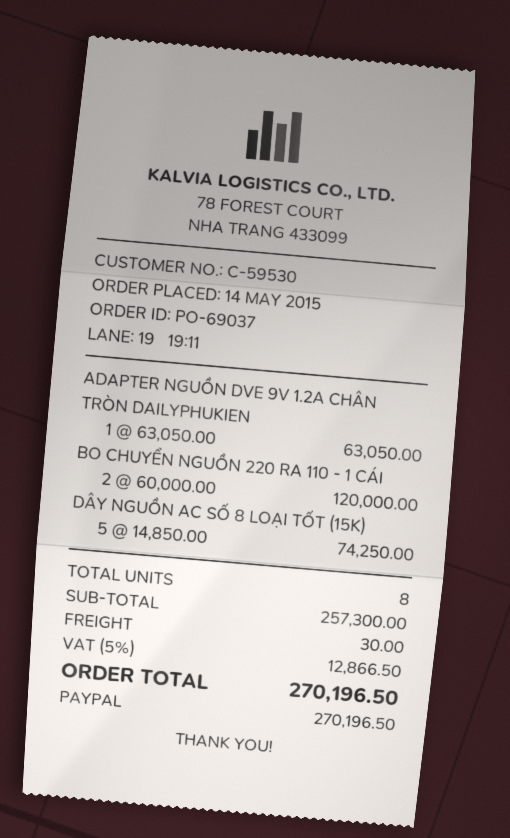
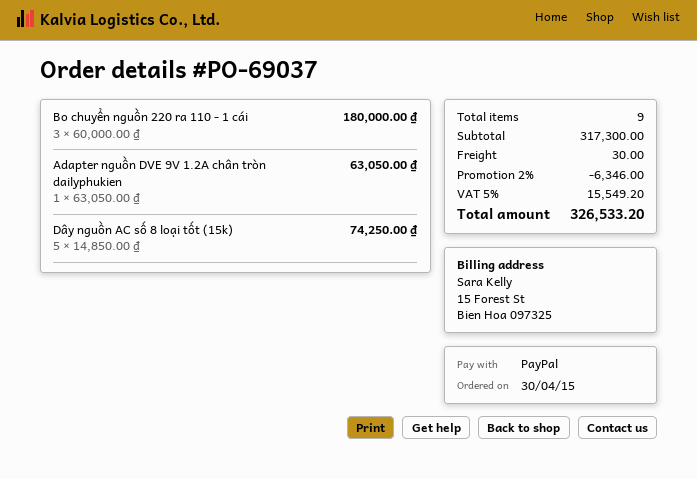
order date: 2015-05-14 -> 2015-04-30
BO CHUYỂN NGUỒN 220 RA 110 - 1 CÁI: 2 x 60000.00 = 120000.00 -> 3 x 60000.00 = 180000.00
total quantity: 8 -> 9
subtotal: 257300.00 -> 317300.00
discount: none -> 2% = 6346.00
tax: 5% = 12866.50 -> 5% = 15549.20
total: 270196.50 -> 326533.20

